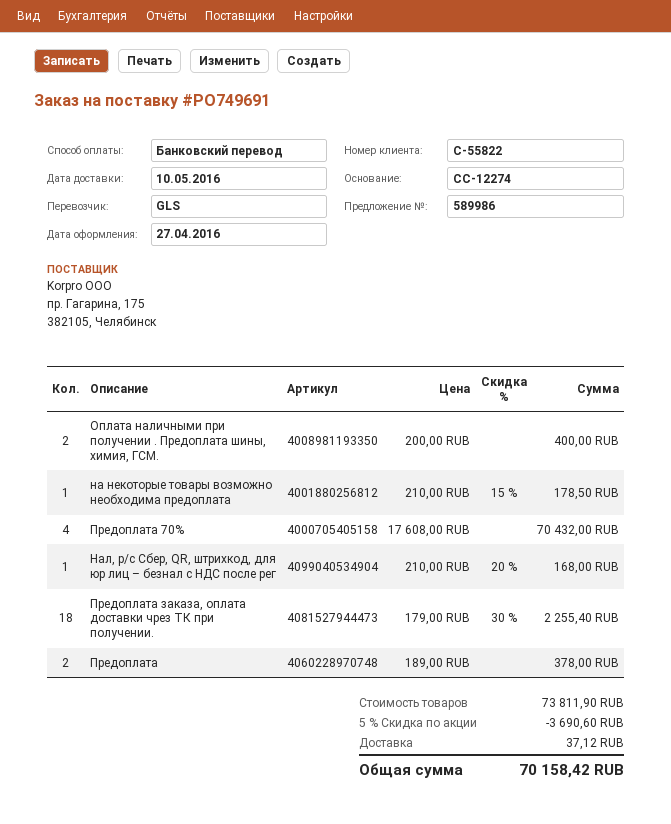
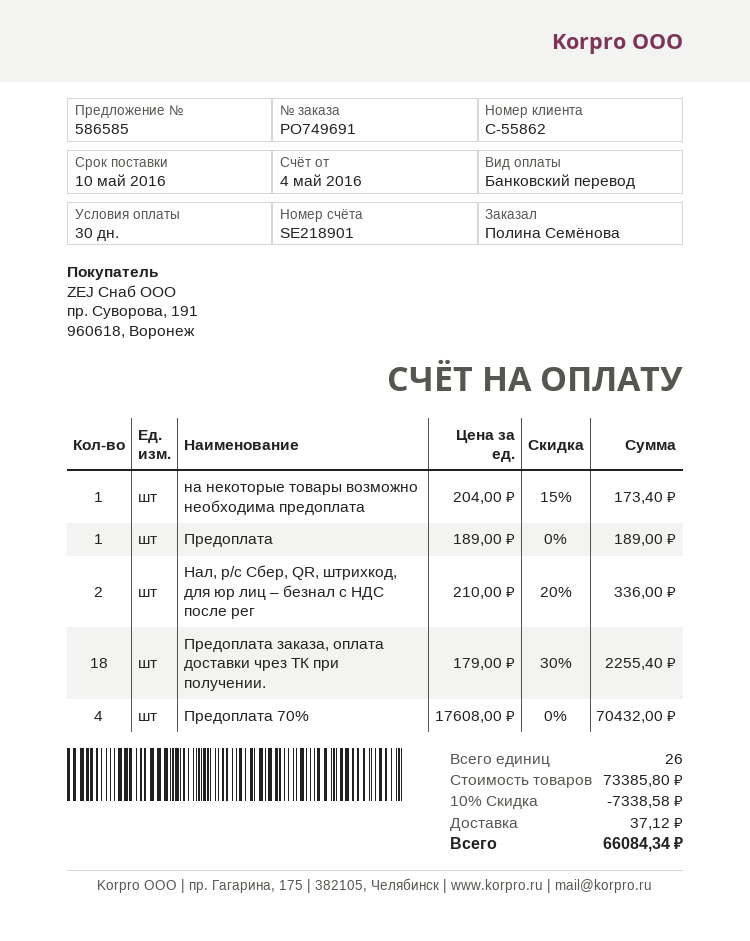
quote number: 589986 -> 586585
customer number: C-55822 -> C-55862
Оплата наличными при получении . Предоплата шины, химия, ГСМ.: 2 x 200.00 = 400.00 -> none
на некоторые товары возможно необходима предоплата: 1 x 210.00 - 15% = 178.50 -> 1 x 204.00 - 15% = 173.40
Нал, р/с Сбер, QR, штрихкод, для юр лиц – безнал с НДС после рег: 1 x 210.00 - 20% = 168.00 -> 2 x 210.00 - 20% = 336.00
Предоплата: 2 x 189.00 = 378.00 -> 1 x 189.00 = 189.00
subtotal: 73811.90 -> 73385.80
discount: 5% = 3690.60 -> 10% = 7338.58
total: 70158.42 -> 66084.34

